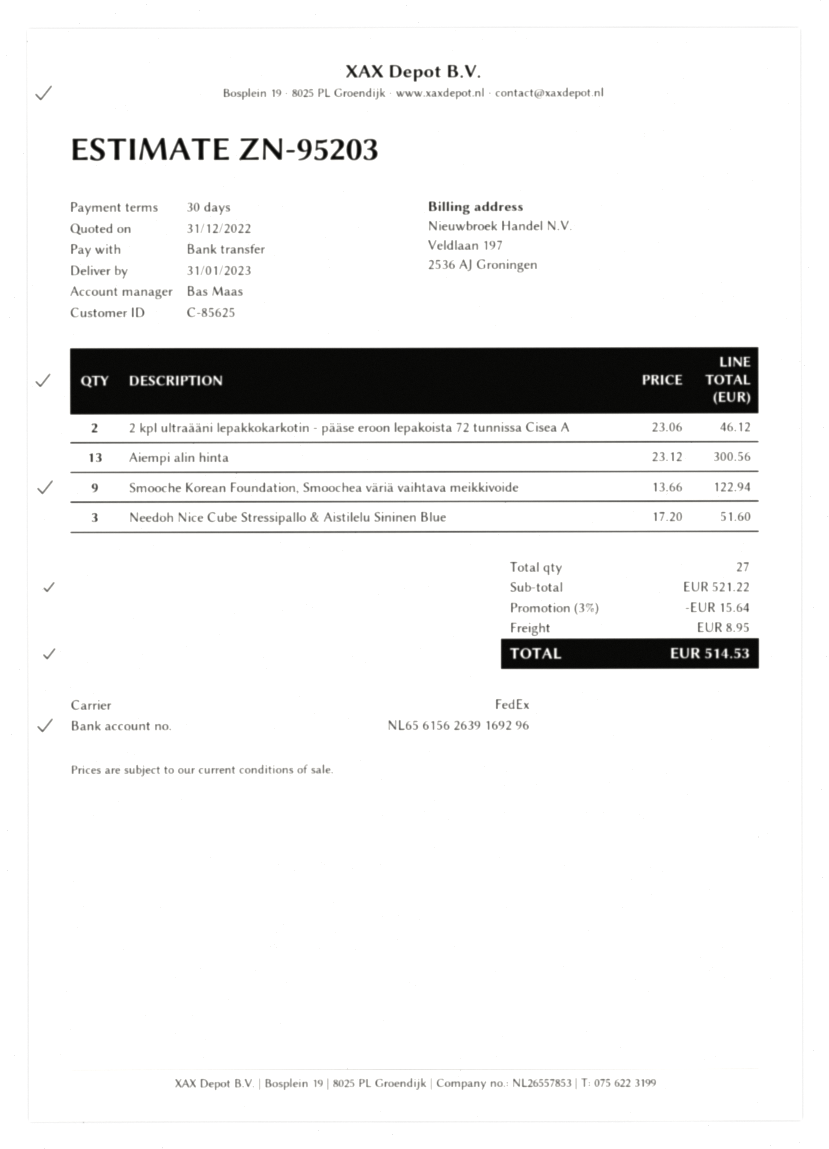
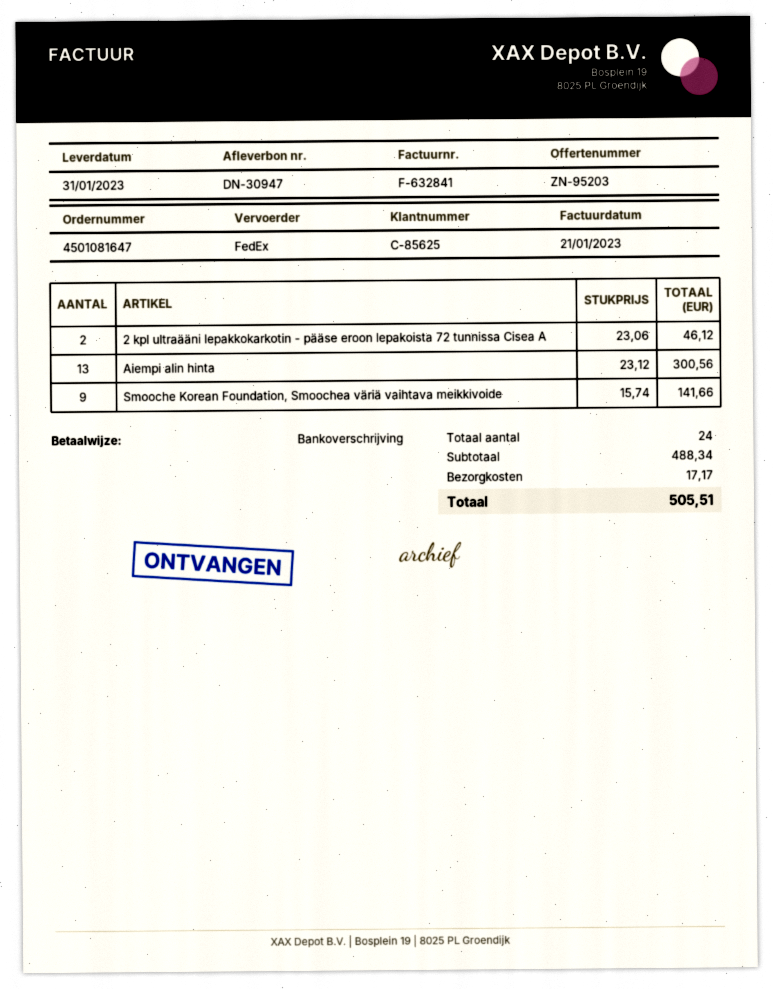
Smooche Korean Foundation, Smoochea väriä vaihtava meikkivoide: 9 x 13.66 = 122.94 -> 9 x 15.74 = 141.66
Needoh Nice Cube Stressipallo & Aistilelu Sininen Blue: 3 x 17.20 = 51.60 -> none
total quantity: 27 -> 24
subtotal: 521.22 -> 488.34
discount: 3% = 15.64 -> none
shipping: 8.95 -> 17.17
total: 514.53 -> 505.51

